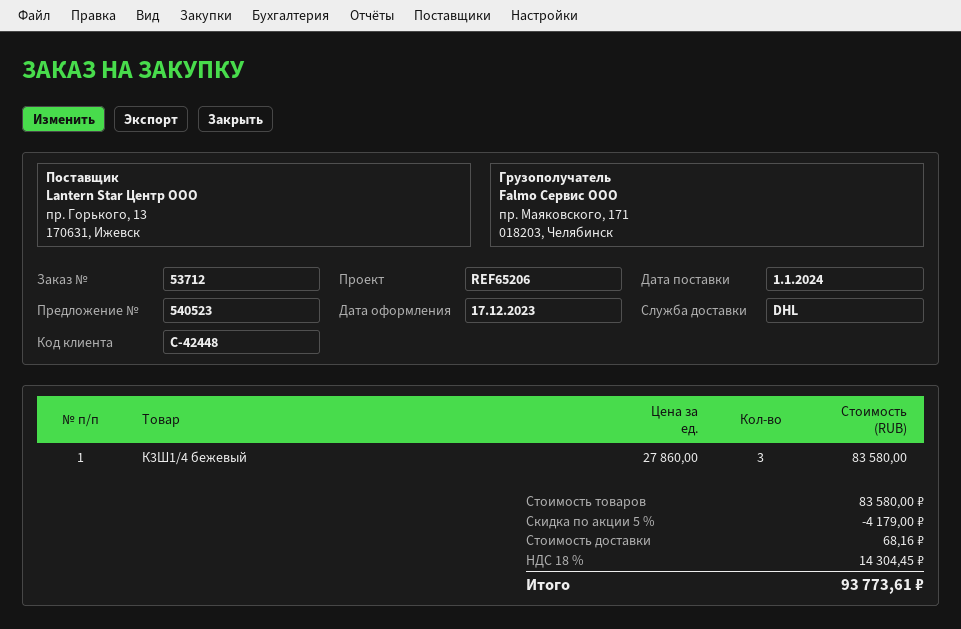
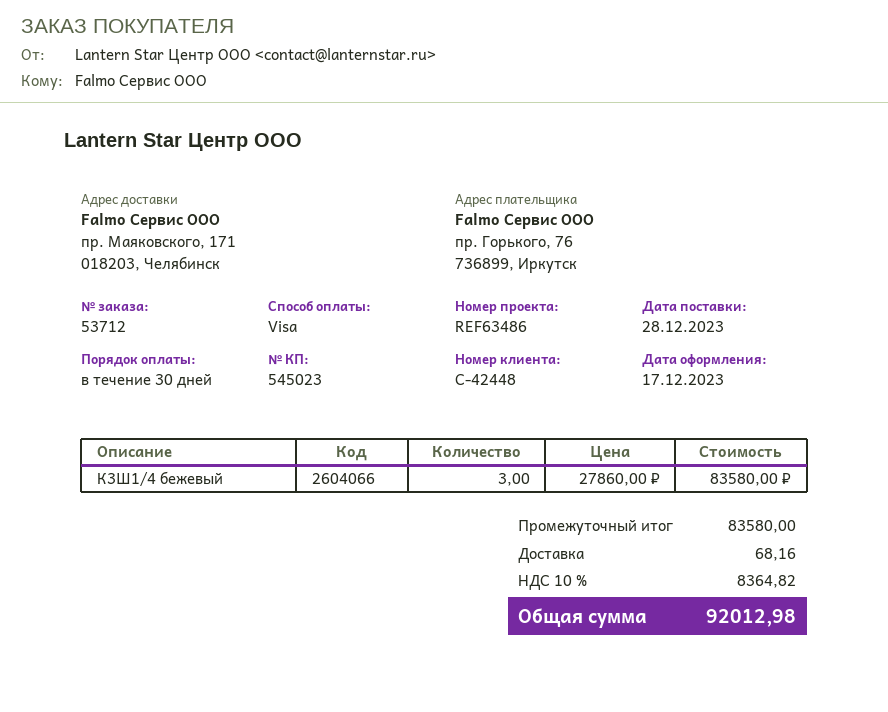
quote number: 540523 -> 545023
delivery date: 2024-01-01 -> 2023-12-28
reference: REF65206 -> REF63486
discount: 5% = 4179.00 -> none
tax: 18% = 14304.45 -> 10% = 8364.82
total: 93773.61 -> 92012.98

